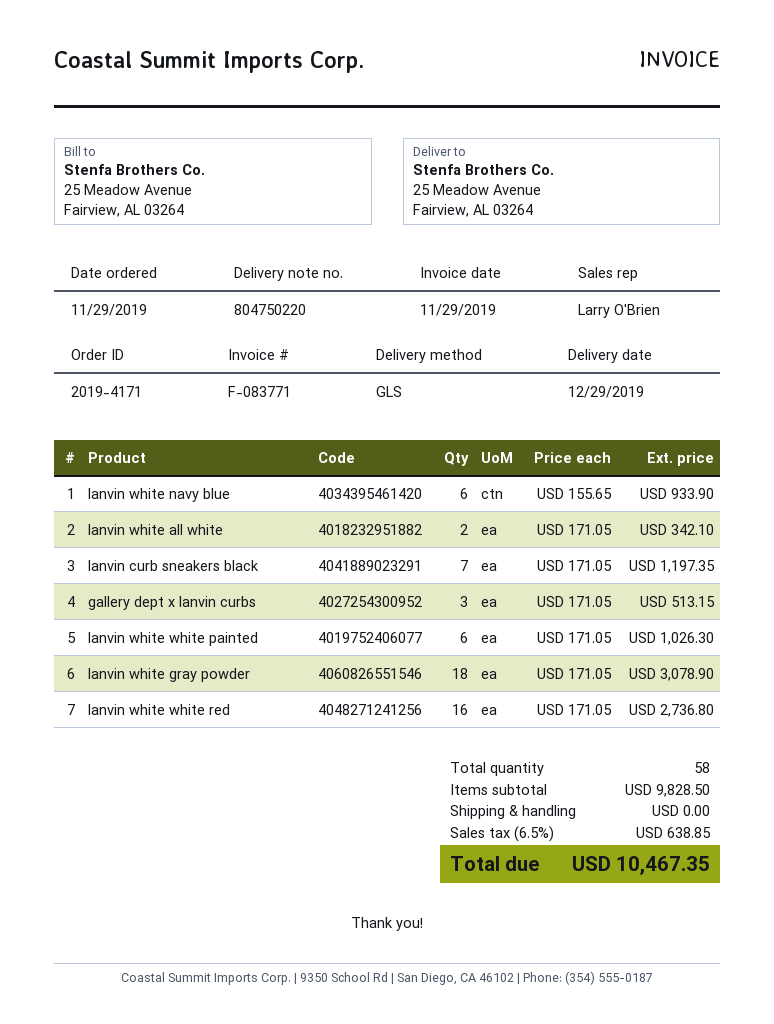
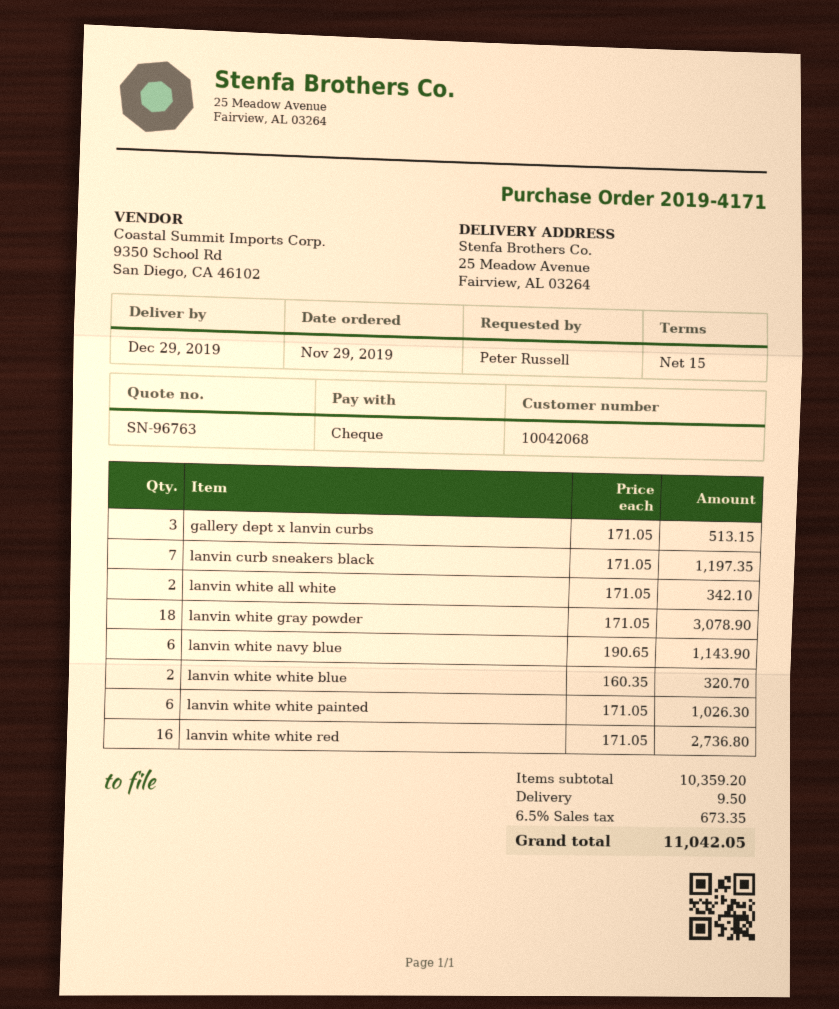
lanvin white navy blue: 6 x 155.65 = 933.90 -> 6 x 190.65 = 1143.90
lanvin white white blue: none -> 2 x 160.35 = 320.70
subtotal: 9828.50 -> 10359.20
shipping: 0.00 -> 9.50
tax: 6.5% = 638.85 -> 6.5% = 673.35
total: 10467.35 -> 11042.05

